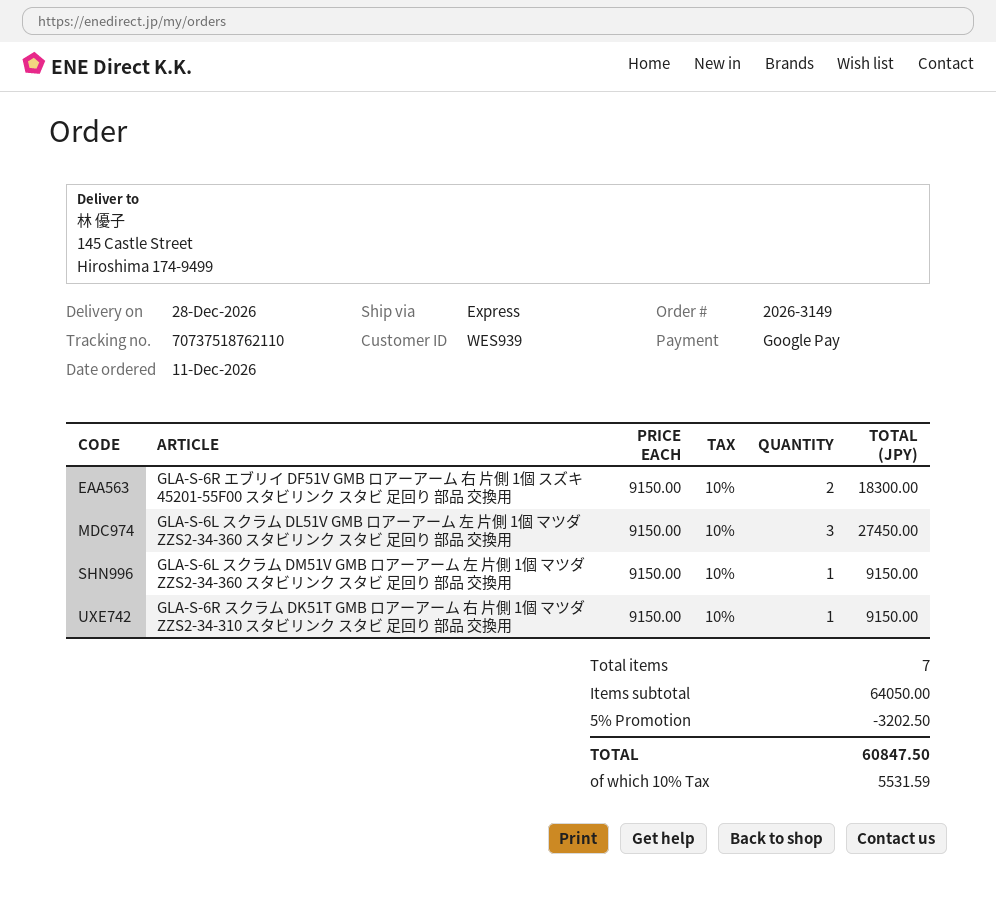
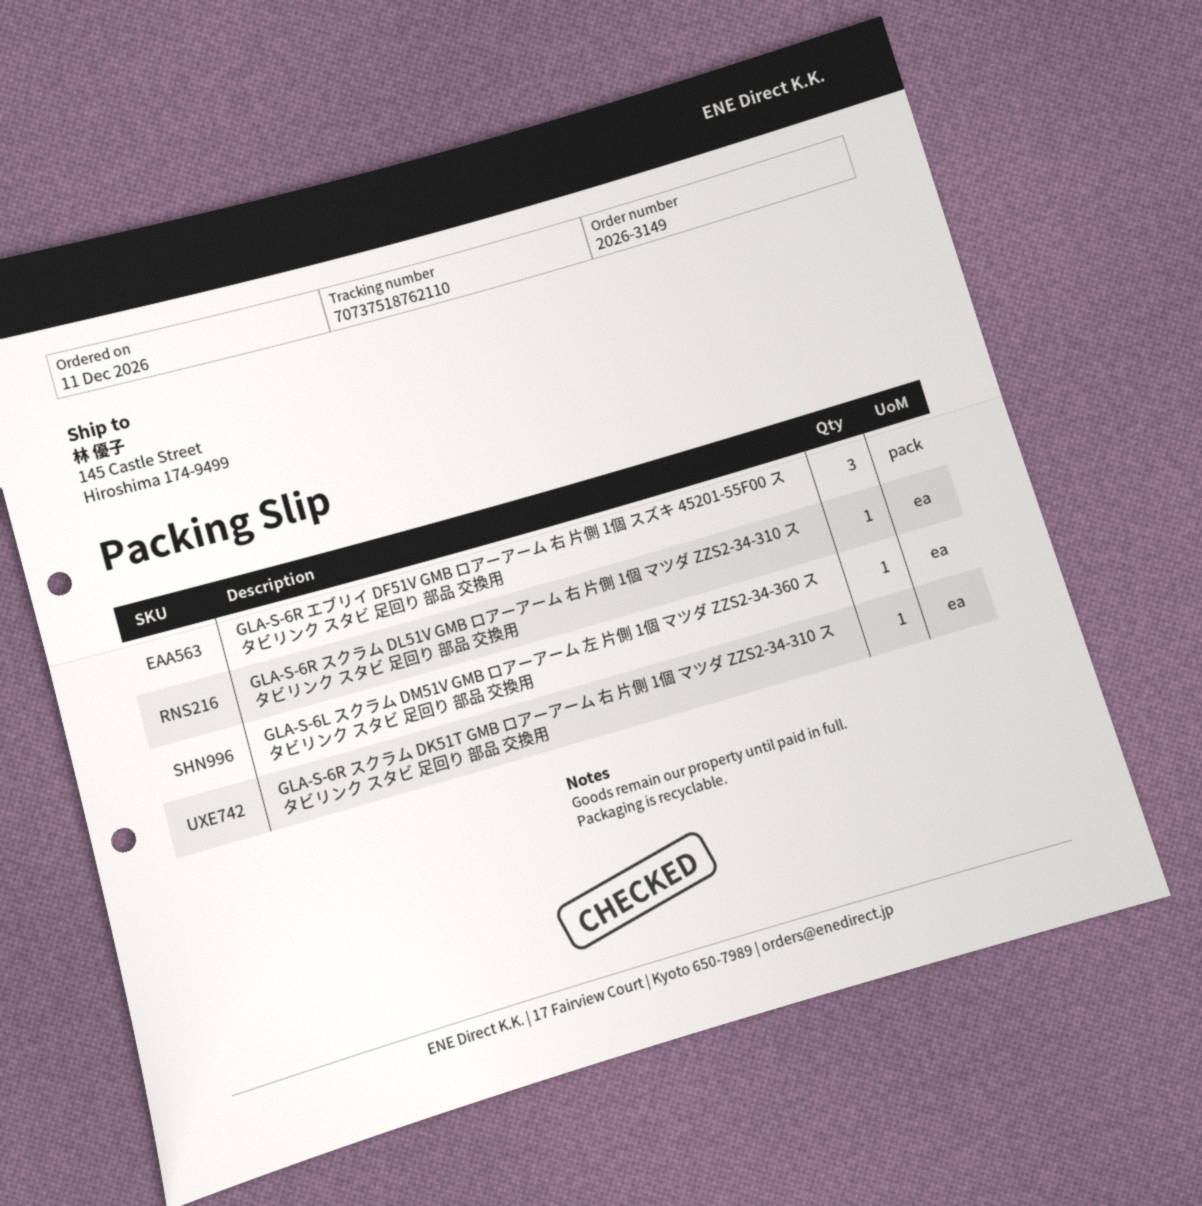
GLA-S-6R エブリイ DF51V GMB ロアーアーム 右 片側 1個 スズキ 45201-55F00 スタビリンク スタビ 足回り 部品 交換用: 2 -> 3
GLA-S-6L スクラム DL51V GMB ロアーアーム 左 片側 1個 マツダ ZZS2-34-360 スタビリンク スタビ 足回り 部品 交換用: 3 -> none
GLA-S-6R スクラム DL51V GMB ロアーアーム 右 片側 1個 マツダ ZZS2-34-310 スタビリンク スタビ 足回り 部品 交換用: none -> 1

